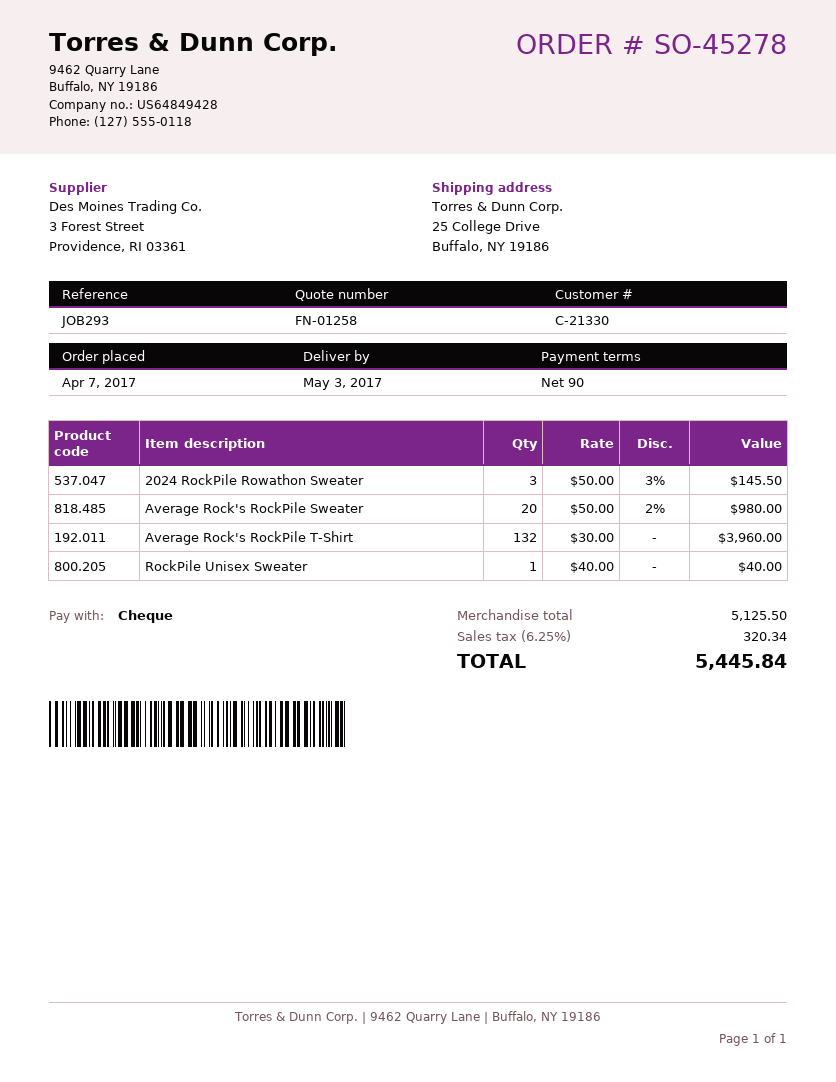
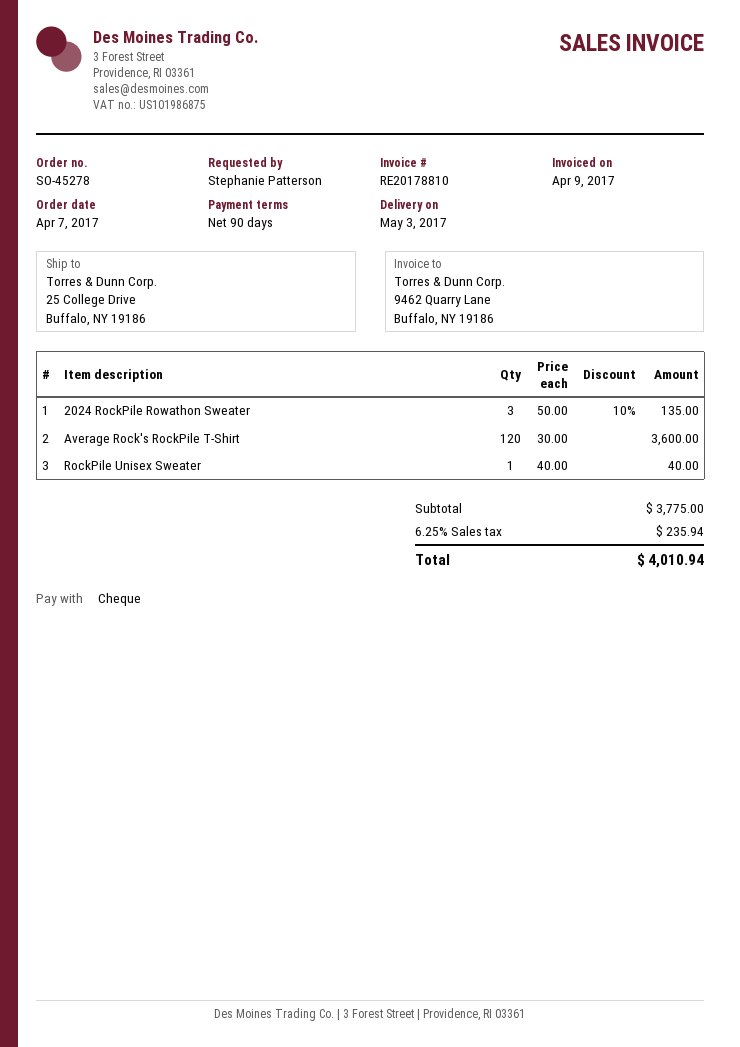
2024 RockPile Rowathon Sweater: 3 x 50.00 - 3% = 145.50 -> 3 x 50.00 - 10% = 135.00
Average Rock's RockPile Sweater: 20 x 50.00 - 2% = 980.00 -> none
Average Rock's RockPile T-Shirt: 132 x 30.00 = 3960.00 -> 120 x 30.00 = 3600.00
subtotal: 5125.50 -> 3775.00
tax: 6.25% = 320.34 -> 6.25% = 235.94
total: 5445.84 -> 4010.94

